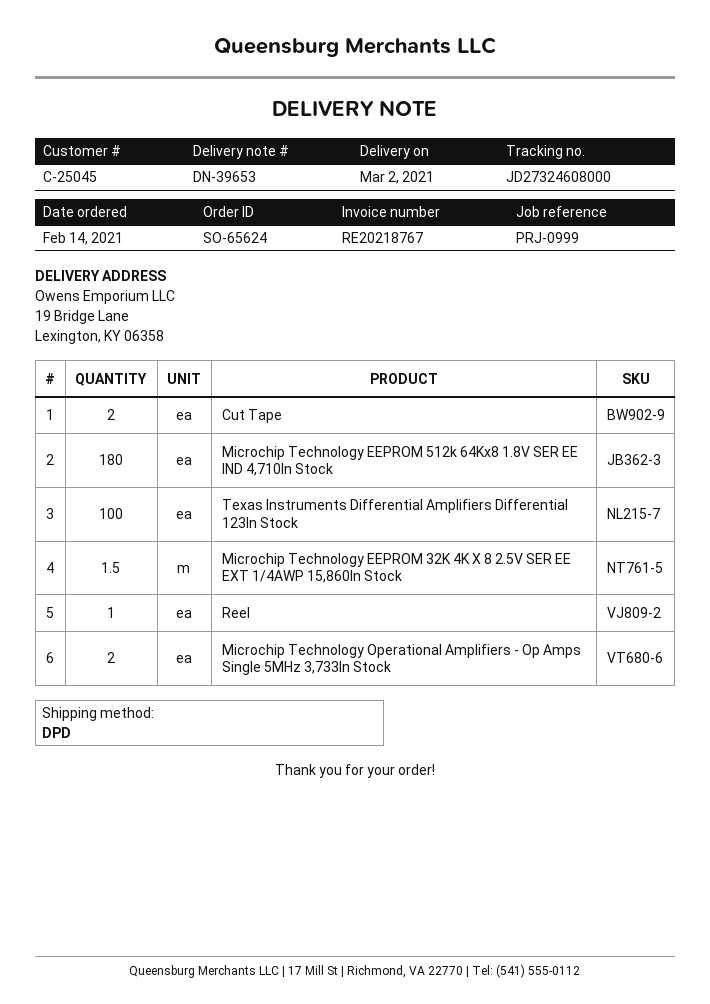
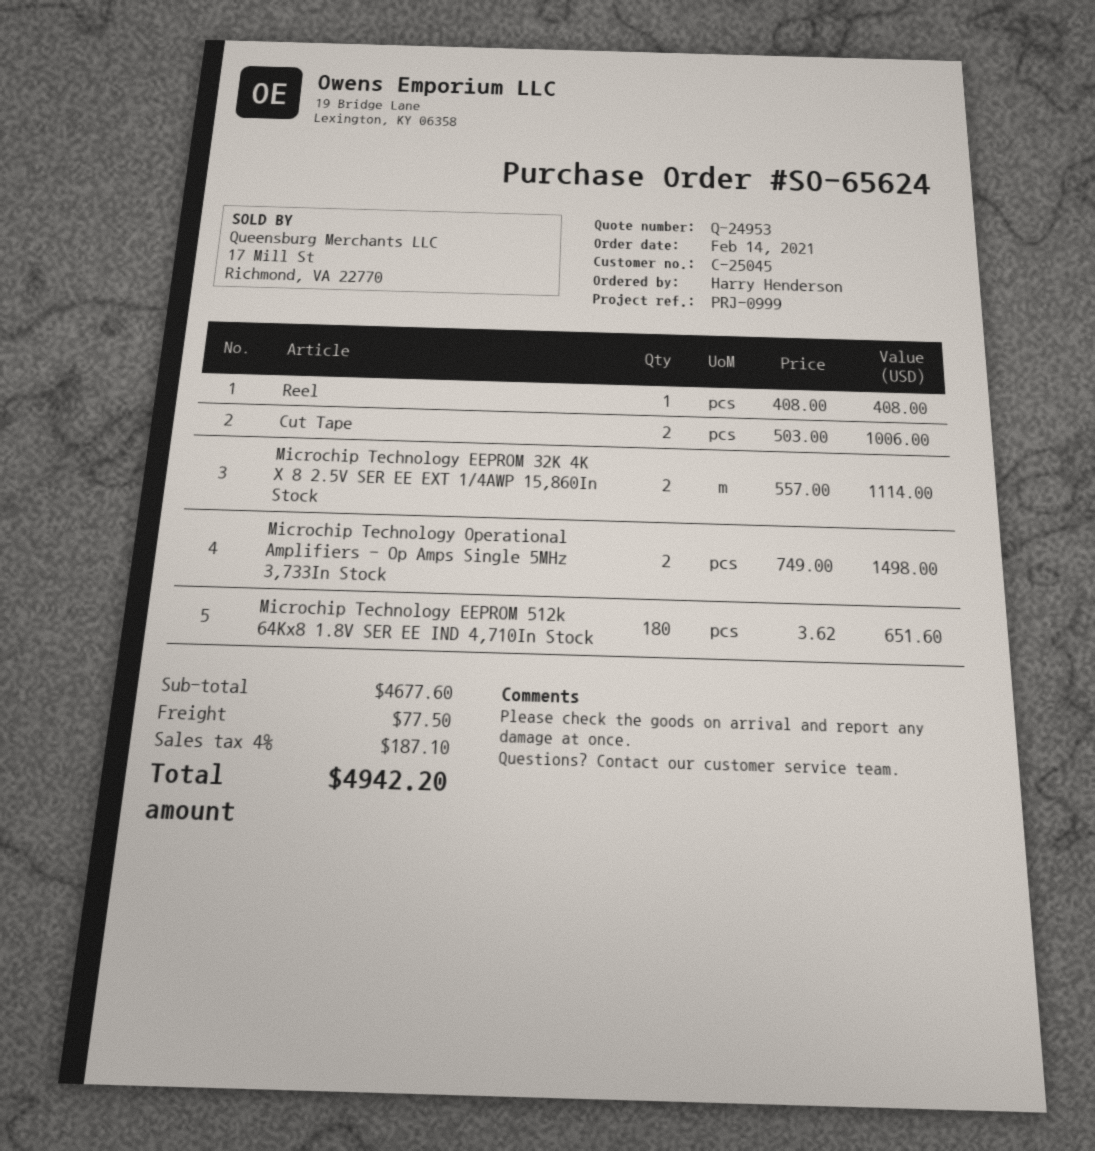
Texas Instruments Differential Amplifiers Differential 123In Stock: 100 -> none
Microchip Technology EEPROM 32K 4K X 8 2.5V SER EE EXT 1/4AWP 15,860In Stock: 1.5 -> 2

